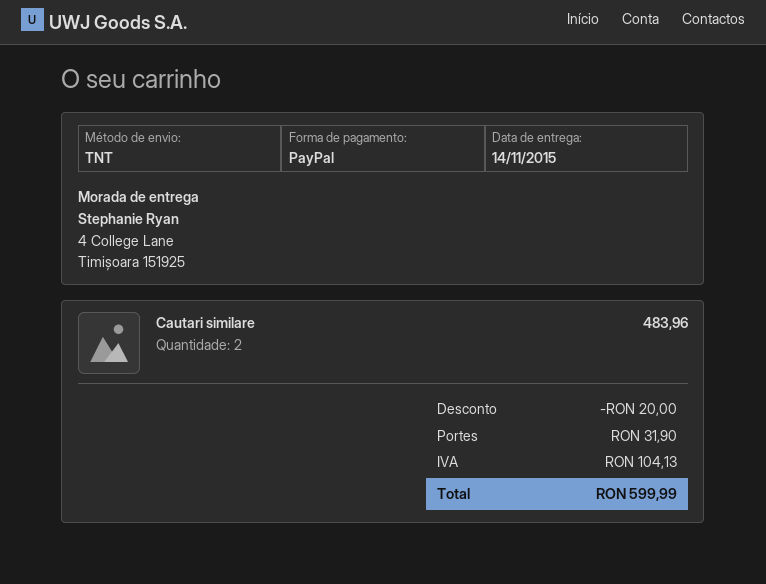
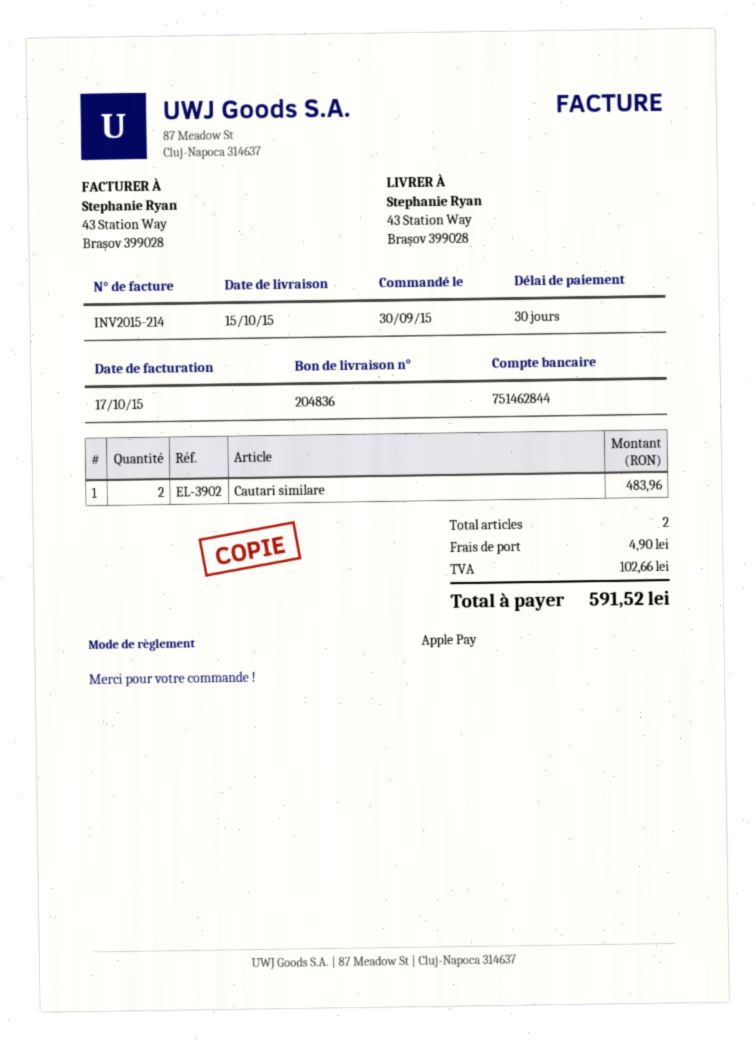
delivery date: 2015-11-14 -> 2015-10-15
payment method: PayPal -> Apple Pay
ship to: 4 College Lane, Timișoara 151925 -> 43 Station Way, Brașov 399028
discount: 20.00 -> none
shipping: 31.90 -> 4.90
tax: 104.13 -> 102.66
total: 599.99 -> 591.52

